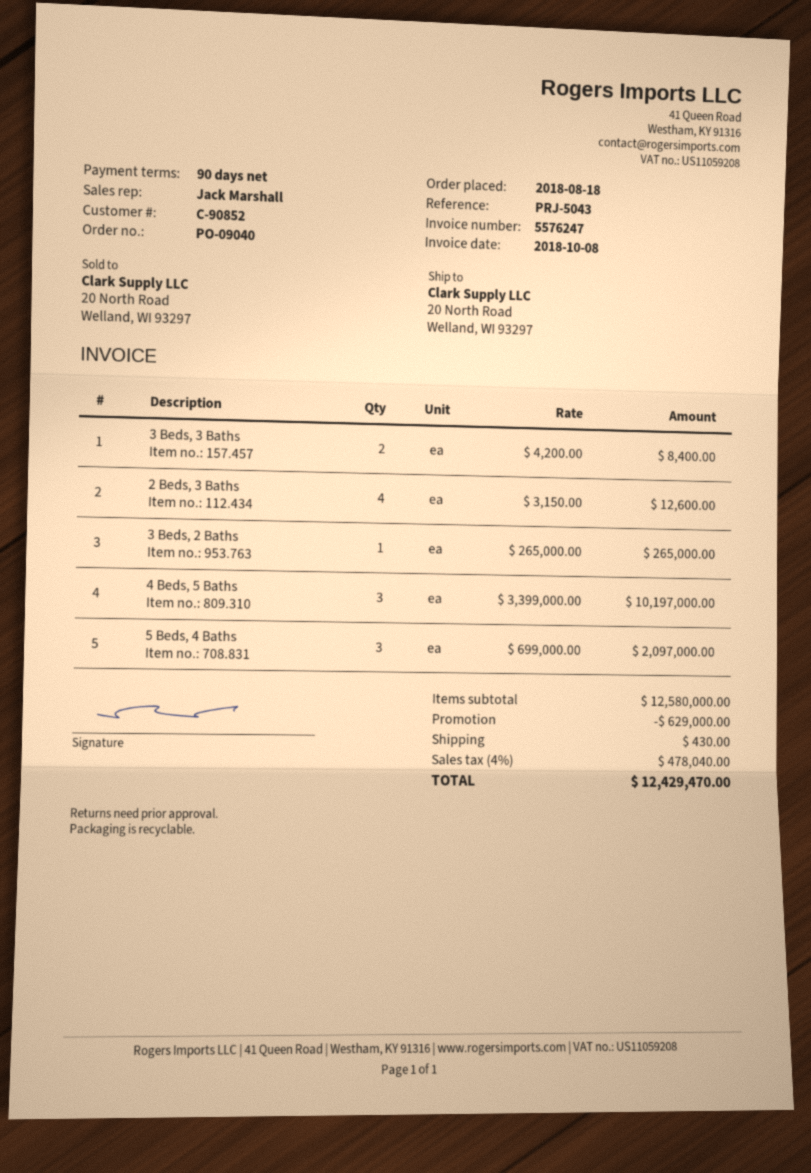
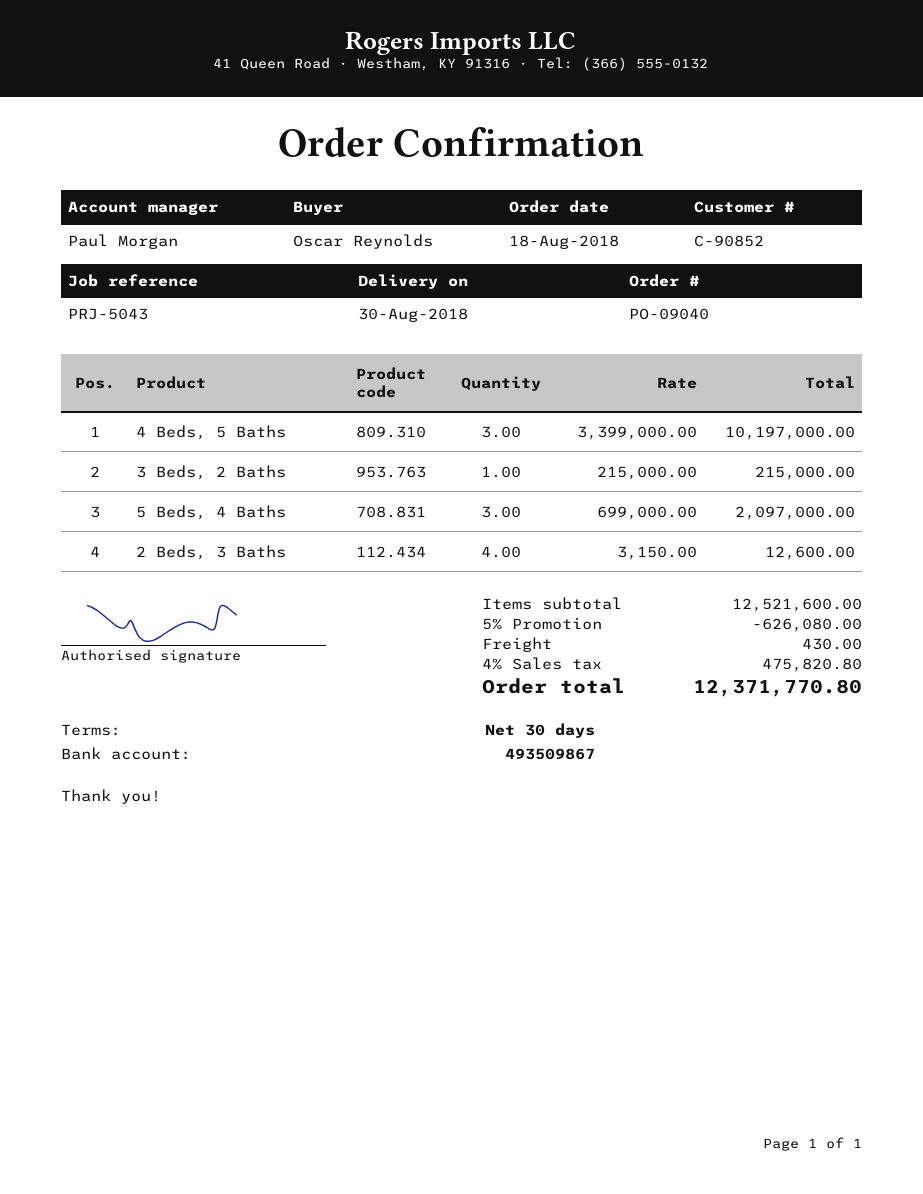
payment terms: 90 days -> 30 days
sales rep: Jack Marshall -> Paul Morgan
3 Beds, 3 Baths: 2 x 4200.00 = 8400.00 -> none
3 Beds, 2 Baths: 1 x 265000.00 = 265000.00 -> 1 x 215000.00 = 215000.00
subtotal: 12580000.00 -> 12521600.00
discount: 629000.00 -> 626080.00
tax: 4% = 478040.00 -> 4% = 475820.80
total: 12429470.00 -> 12371770.80

